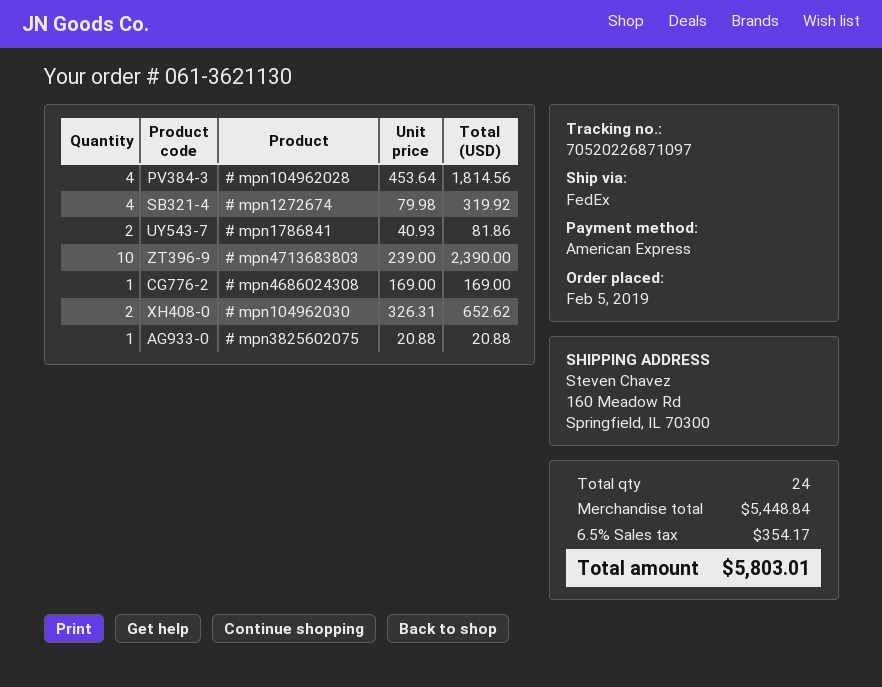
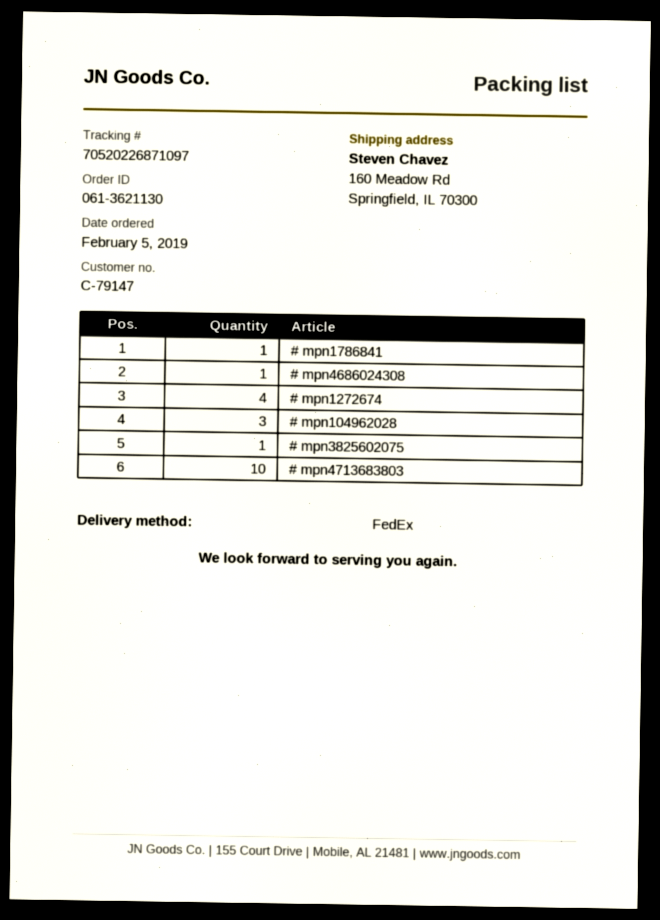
# mpn104962028: 4 -> 3
# mpn1786841: 2 -> 1
# mpn104962030: 2 -> none

